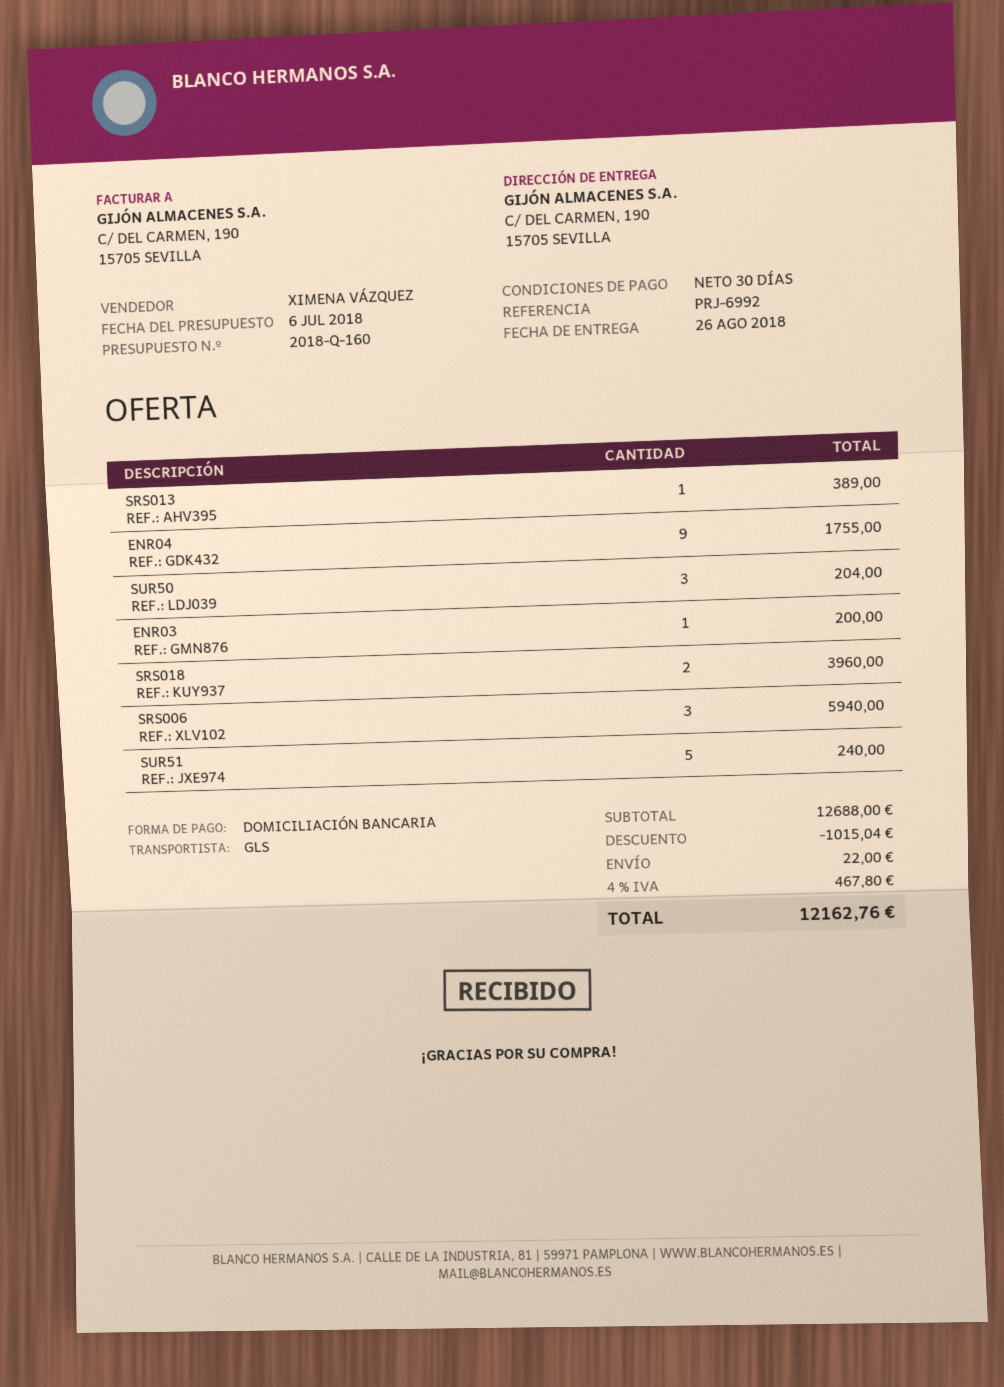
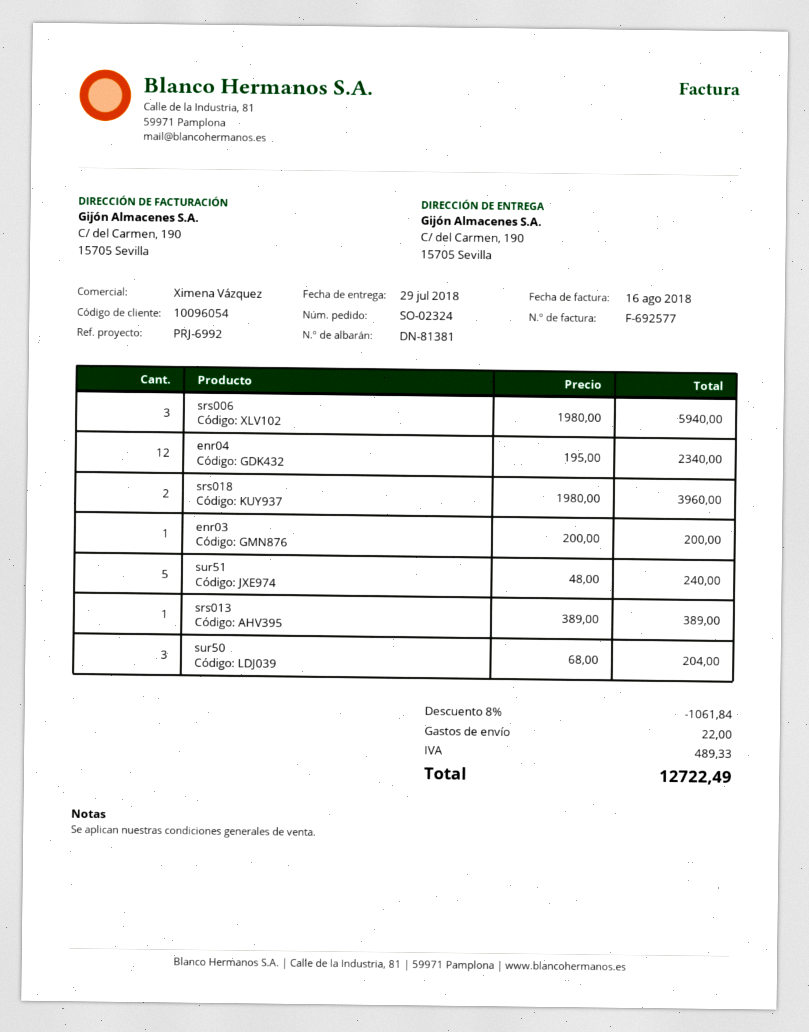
delivery date: 2018-08-26 -> 2018-07-29
ENR04: 9 for 1755.00 -> 12 for 2340.00
discount: 1015.04 -> 1061.84
tax: 467.80 -> 489.33
total: 12162.76 -> 12722.49

